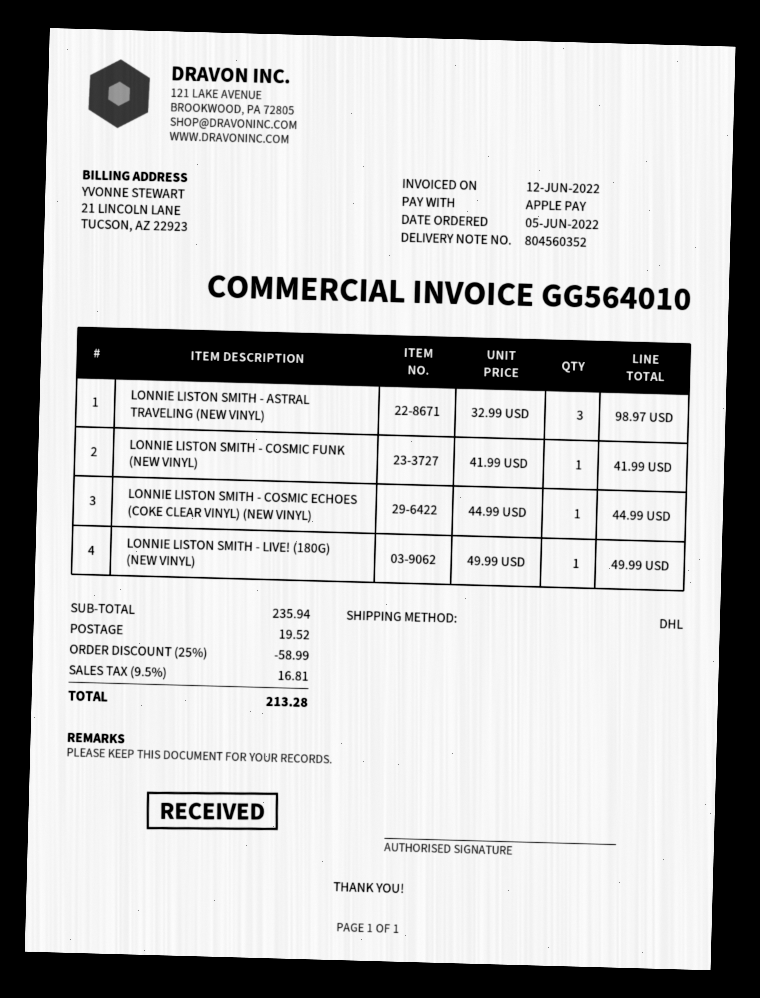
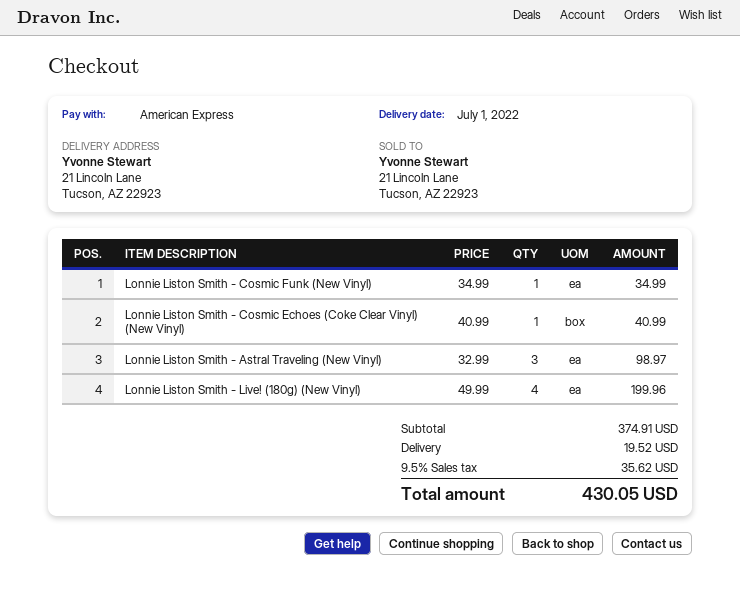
payment method: Apple Pay -> American Express
LONNIE LISTON SMITH - COSMIC FUNK (NEW VINYL): 1 x 41.99 = 41.99 -> 1 x 34.99 = 34.99
LONNIE LISTON SMITH - COSMIC ECHOES (COKE CLEAR VINYL) (NEW VINYL): 1 x 44.99 = 44.99 -> 1 x 40.99 = 40.99
LONNIE LISTON SMITH - LIVE! (180G) (NEW VINYL): 1 x 49.99 = 49.99 -> 4 x 49.99 = 199.96
subtotal: 235.94 -> 374.91
discount: 25% = 58.99 -> none
tax: 9.5% = 16.81 -> 9.5% = 35.62
total: 213.28 -> 430.05

